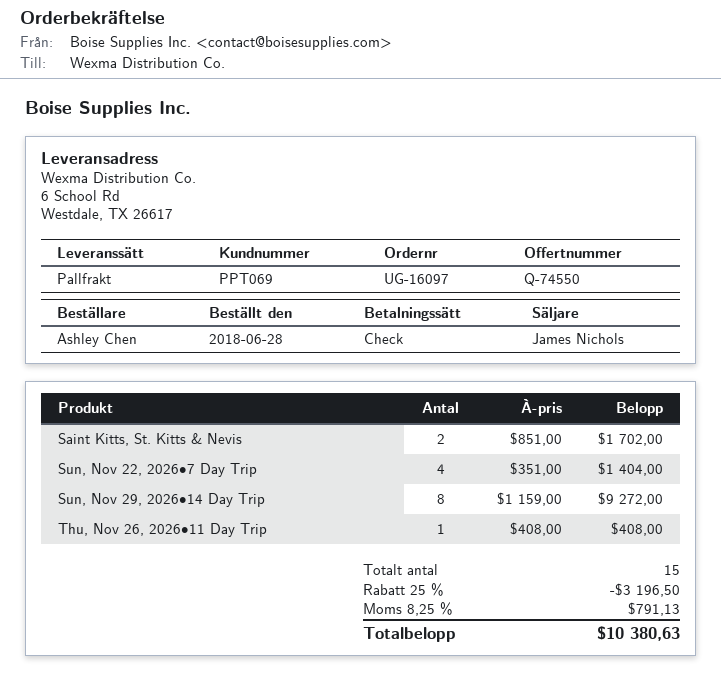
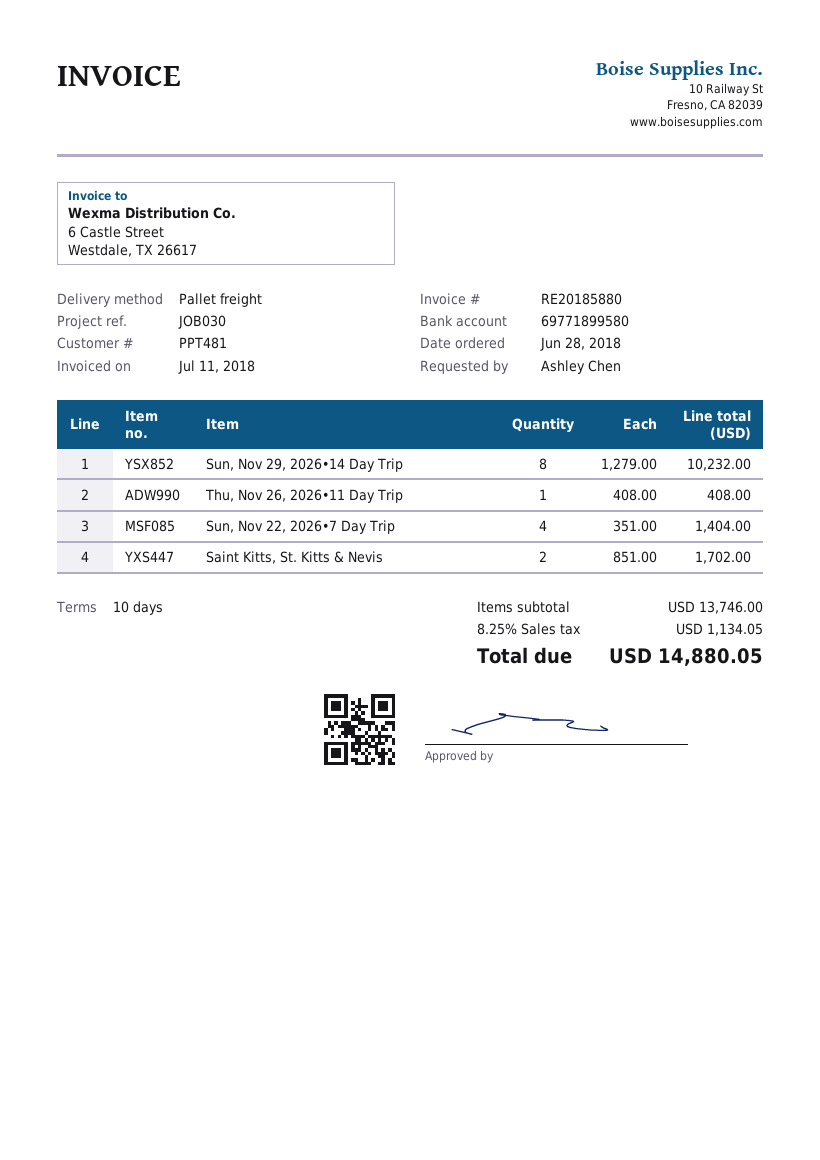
customer number: PPT069 -> PPT481
Sun, Nov 29, 2026•14 Day Trip: 8 x 1159.00 = 9272.00 -> 8 x 1279.00 = 10232.00
discount: 25% = 3196.50 -> none
tax: 8.25% = 791.13 -> 8.25% = 1134.05
total: 10380.63 -> 14880.05

